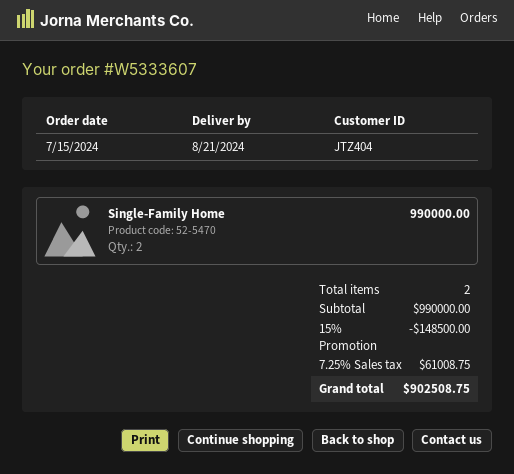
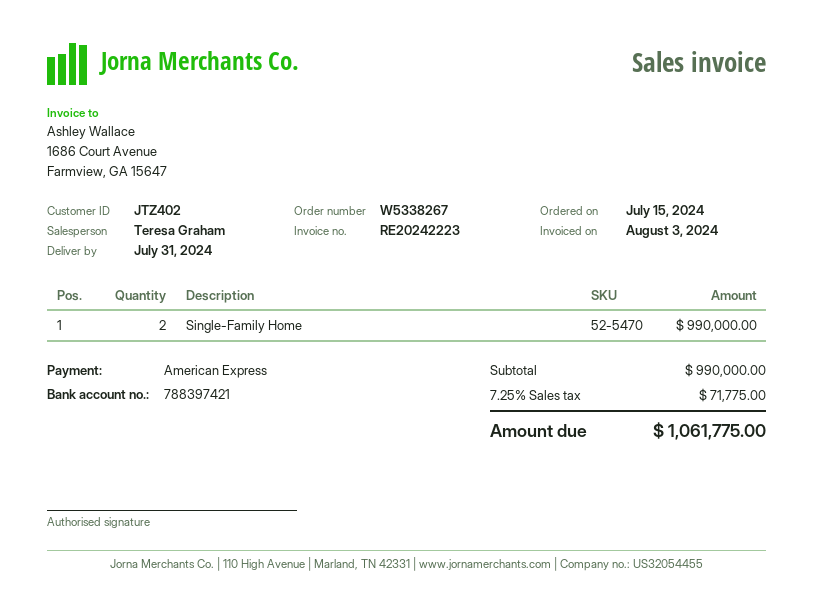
order number: W5333607 -> W5338267
delivery date: 2024-08-21 -> 2024-07-31
customer number: JTZ404 -> JTZ402
discount: 15% = 148500.00 -> none
tax: 7.25% = 61008.75 -> 7.25% = 71775.00
total: 902508.75 -> 1061775.00

